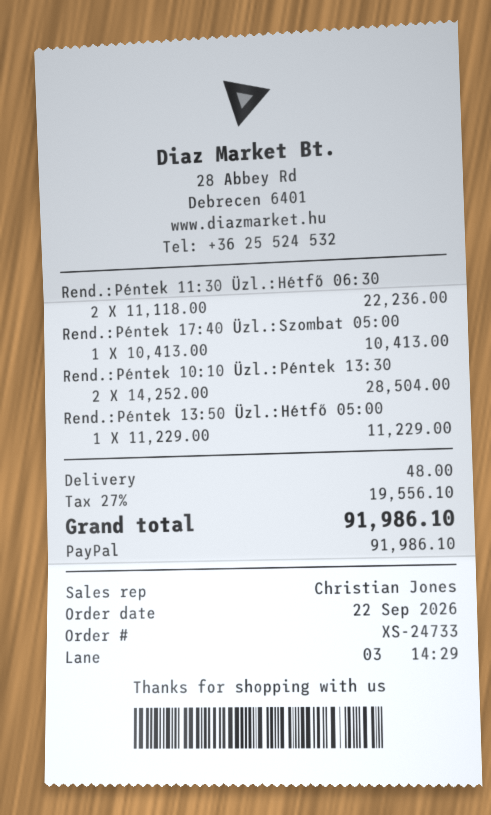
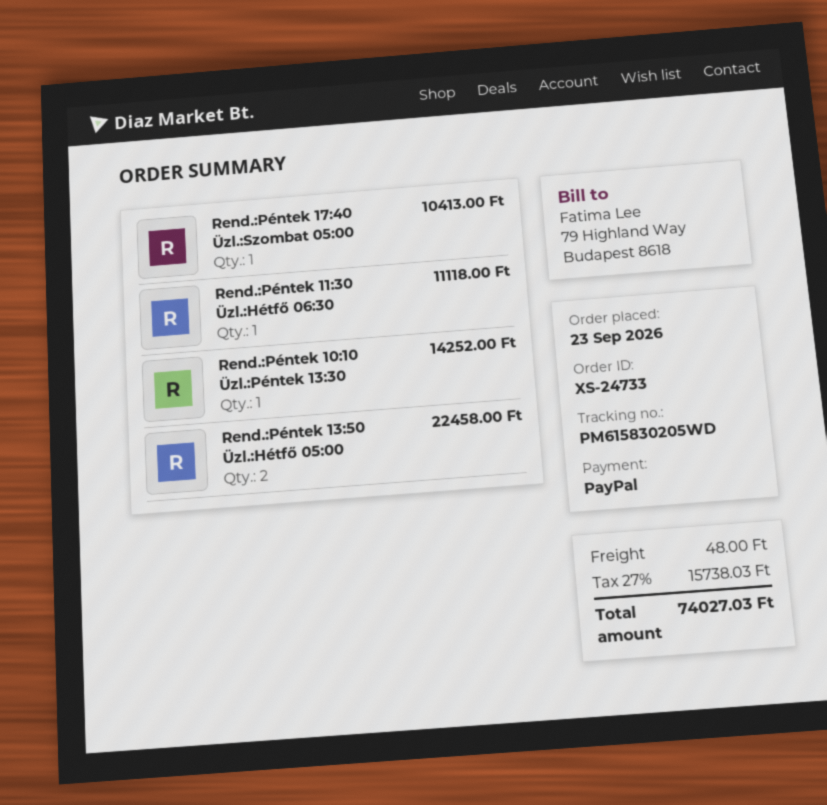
order date: 2026-09-22 -> 2026-09-23
Rend.:Péntek 11:30 Üzl.:Hétfő 06:30: 2 for 22236.00 -> 1 for 11118.00
Rend.:Péntek 10:10 Üzl.:Péntek 13:30: 2 for 28504.00 -> 1 for 14252.00
Rend.:Péntek 13:50 Üzl.:Hétfő 05:00: 1 for 11229.00 -> 2 for 22458.00
tax: 27% = 19556.10 -> 27% = 15738.03
total: 91986.10 -> 74027.03

